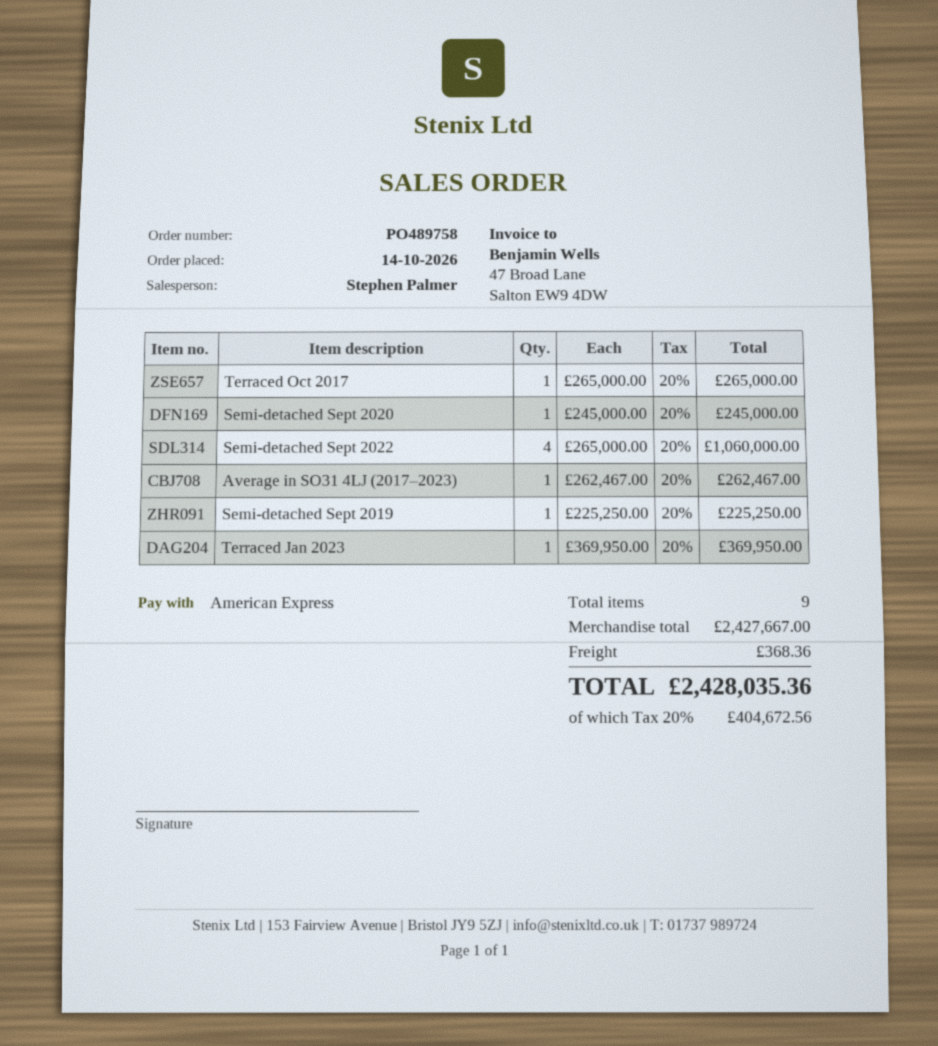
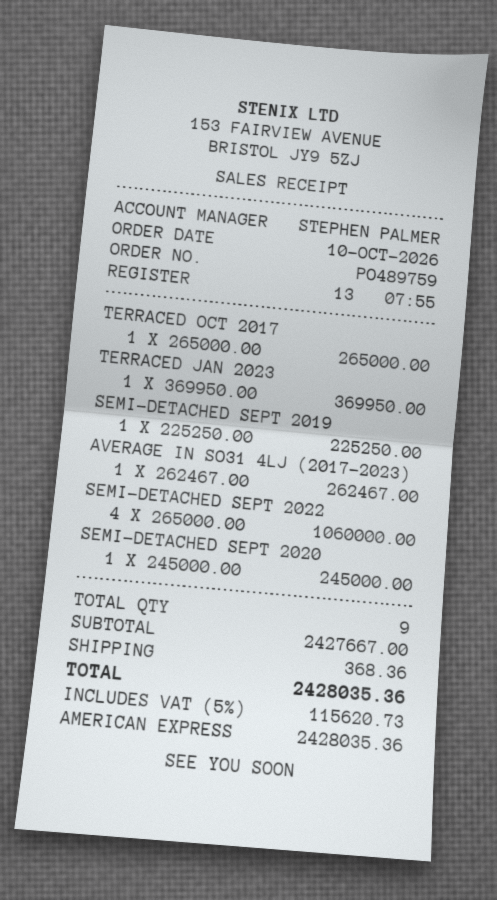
order number: PO489758 -> PO489759
order date: 2026-10-14 -> 2026-10-10
tax: 20% = 404672.56 -> 5% = 115620.73

